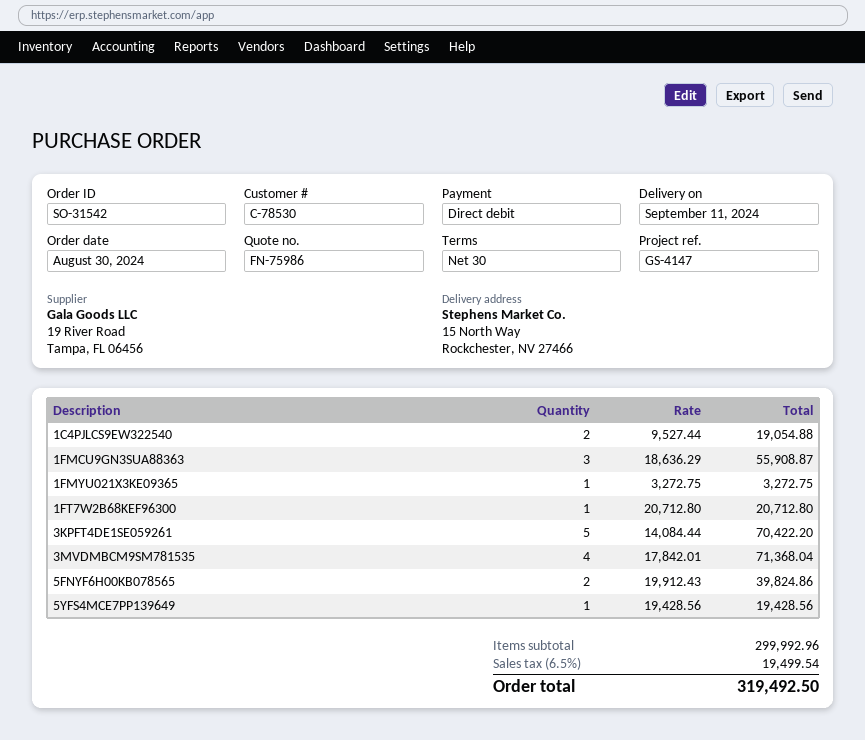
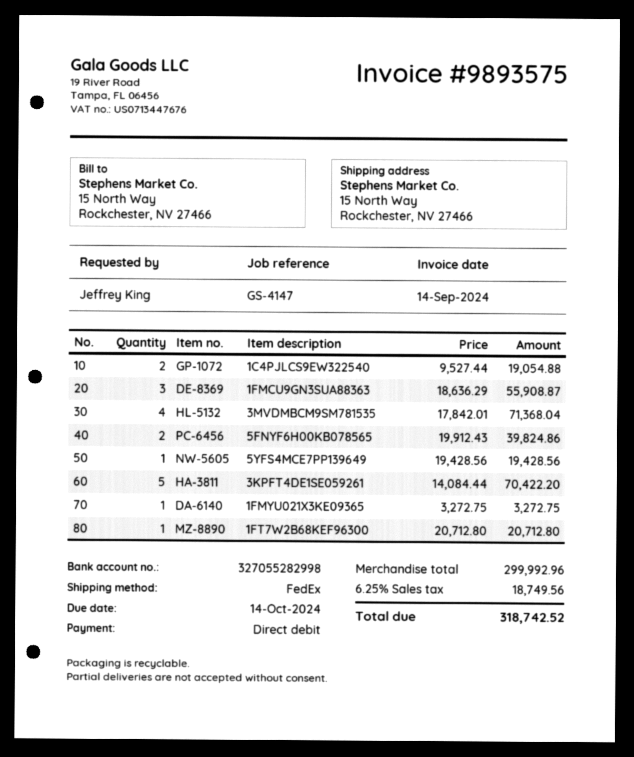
tax: 6.5% = 19499.54 -> 6.25% = 18749.56
total: 319492.50 -> 318742.52

